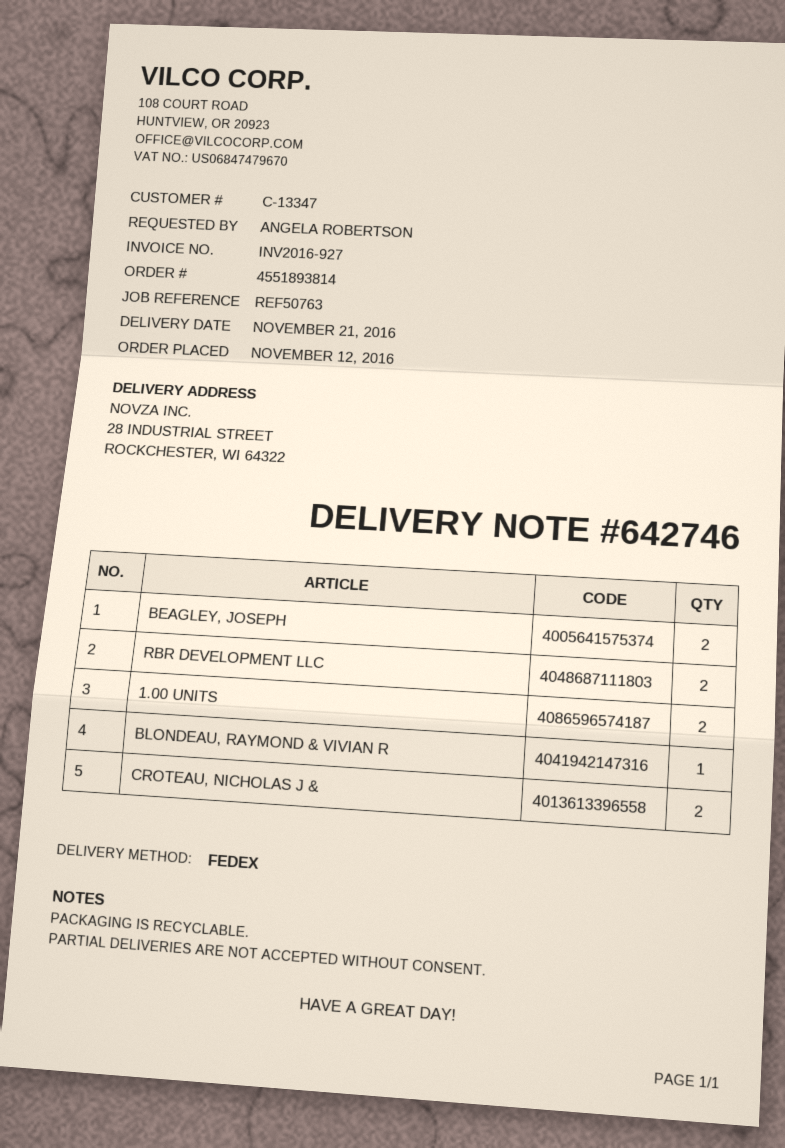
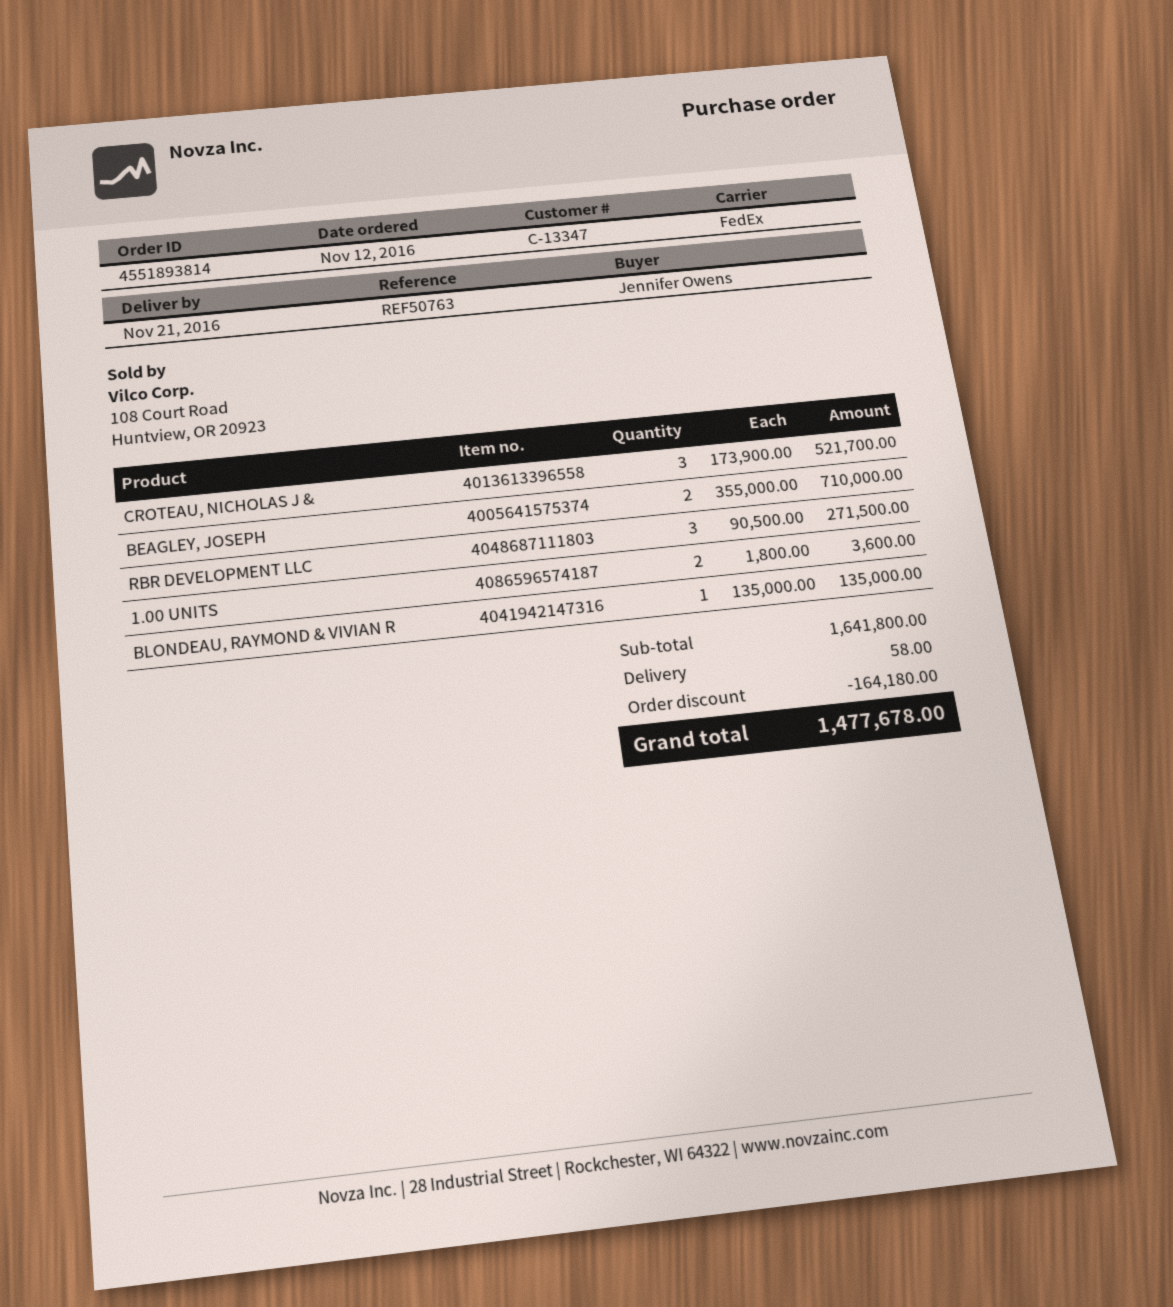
ordered by: ANGELA ROBERTSON -> Jennifer Owens
RBR DEVELOPMENT LLC: 2 -> 3
CROTEAU, NICHOLAS J &: 2 -> 3

